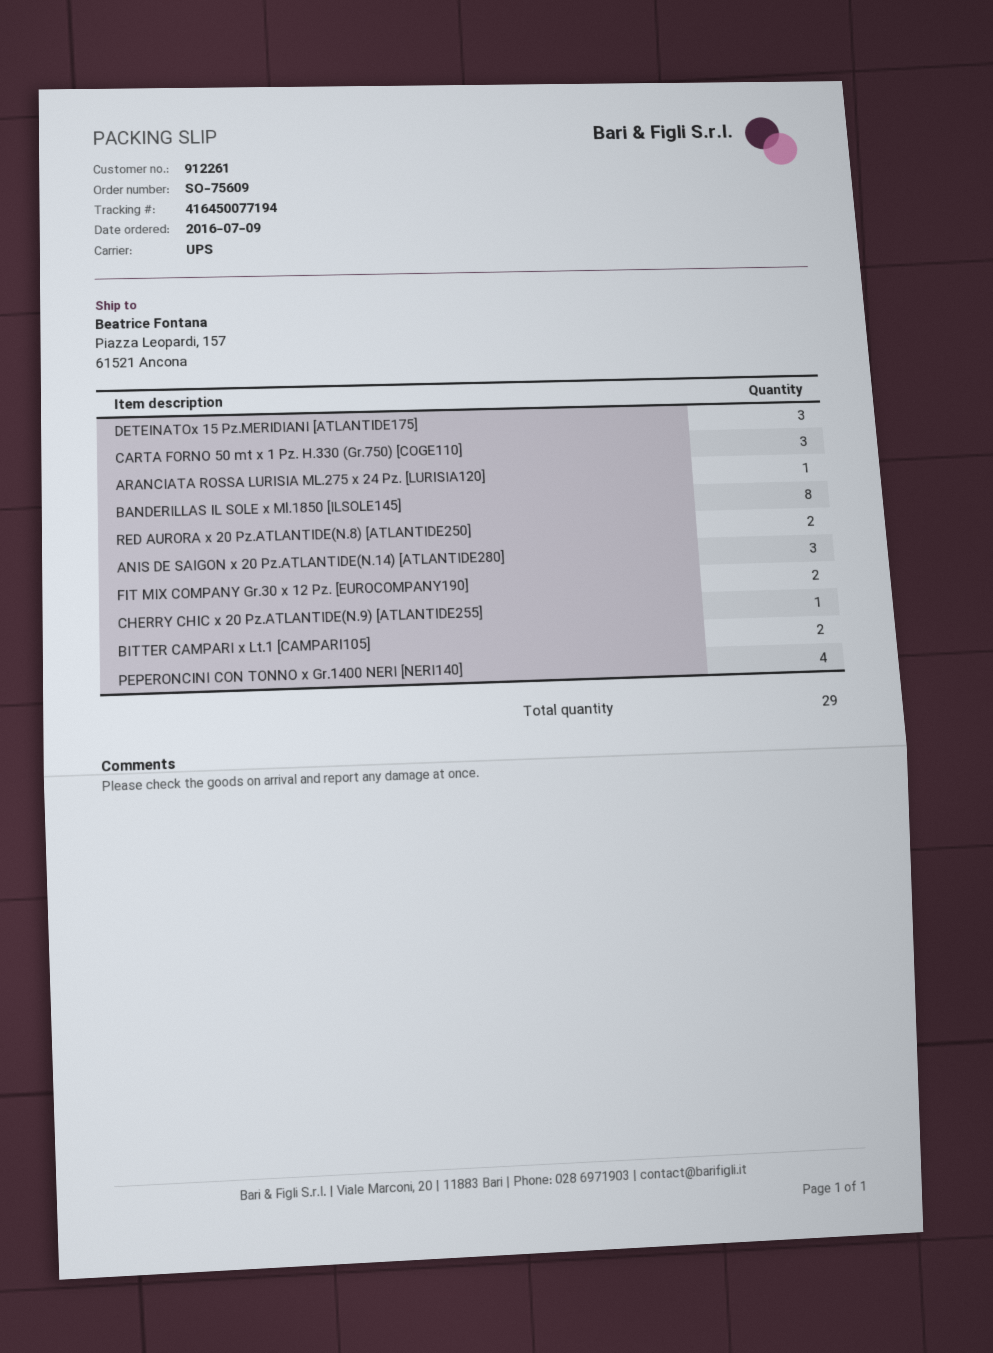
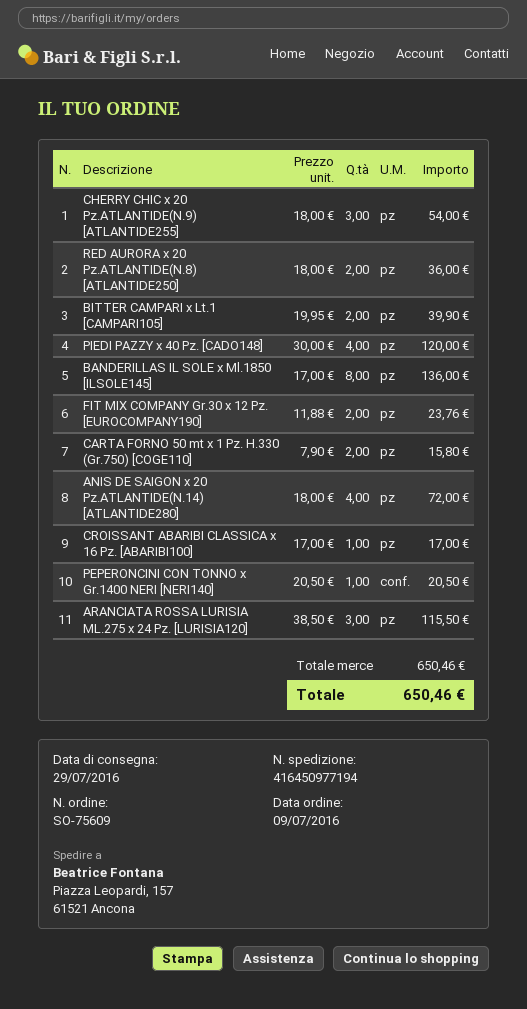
tracking number: 416450077194 -> 416450977194
DETEINATOx 15 Pz.MERIDIANI [ATLANTIDE175]: 3 -> none
CARTA FORNO 50 mt x 1 Pz. H.330 (Gr.750) [COGE110]: 3 -> 2
ARANCIATA ROSSA LURISIA ML.275 x 24 Pz. [LURISIA120]: 1 -> 3
ANIS DE SAIGON x 20 Pz.ATLANTIDE(N.14) [ATLANTIDE280]: 3 -> 4
CHERRY CHIC x 20 Pz.ATLANTIDE(N.9) [ATLANTIDE255]: 1 -> 3
PEPERONCINI CON TONNO x Gr.1400 NERI [NERI140]: 4 -> 1
PIEDI PAZZY x 40 Pz. [CADO148]: none -> 4
CROISSANT ABARIBI CLASSICA x 16 Pz. [ABARIBI100]: none -> 1

